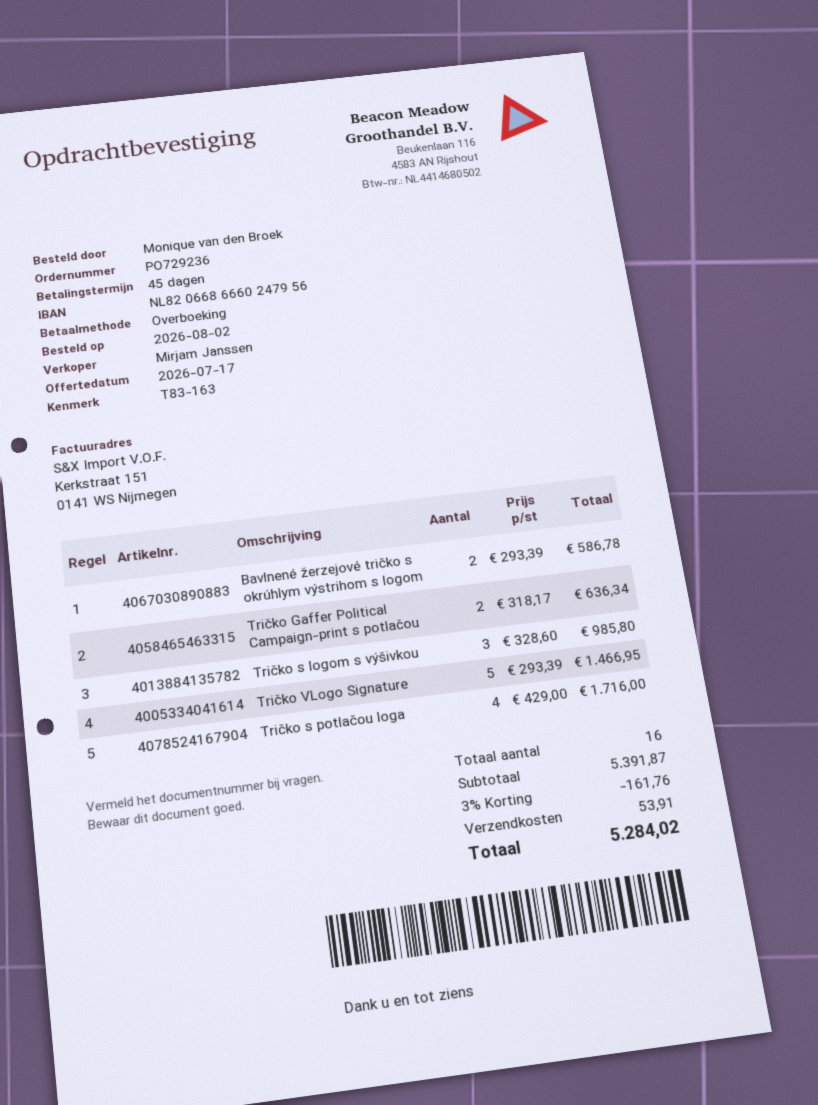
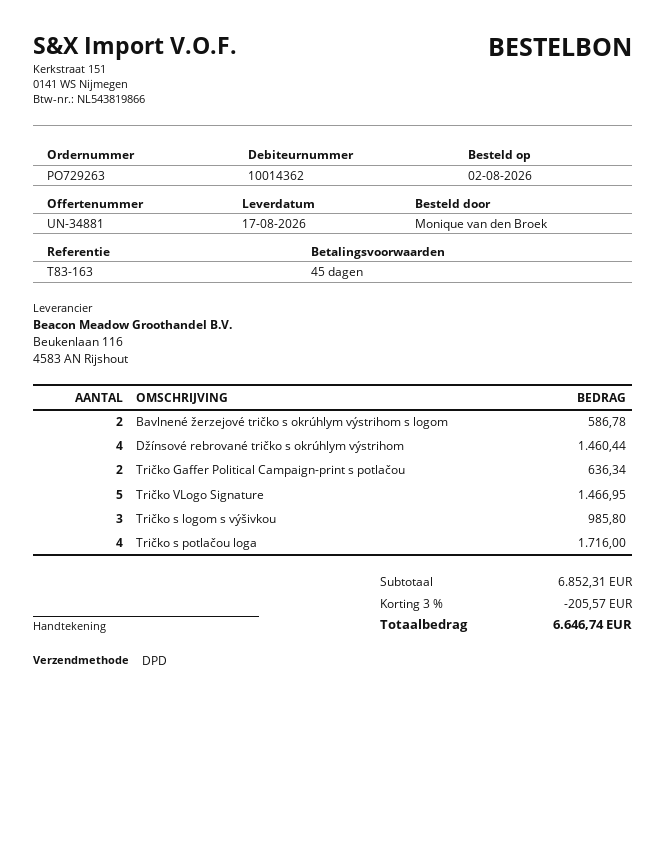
order number: PO729236 -> PO729263
Džínsové rebrované tričko s okrúhlym výstrihom: none -> 4 for 1460.44
subtotal: 5391.87 -> 6852.31
discount: 3% = 161.76 -> 3% = 205.57
shipping: 53.91 -> none
total: 5284.02 -> 6646.74

